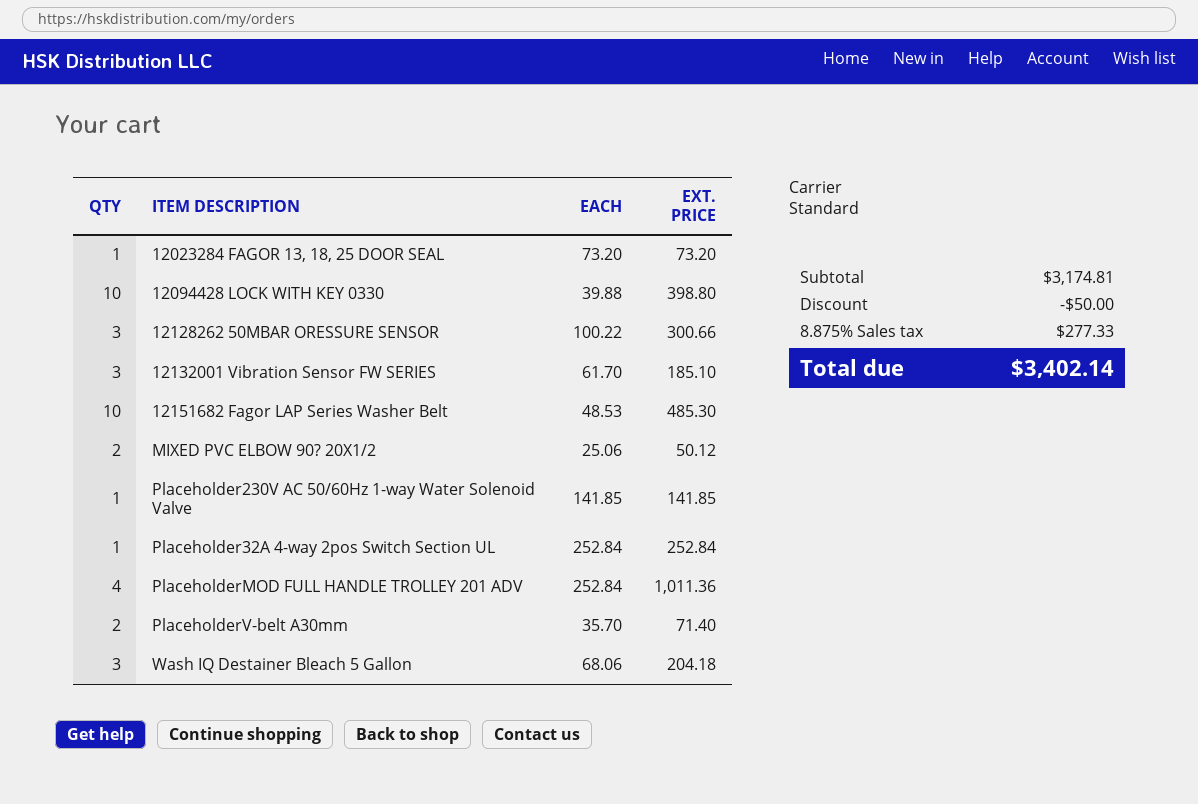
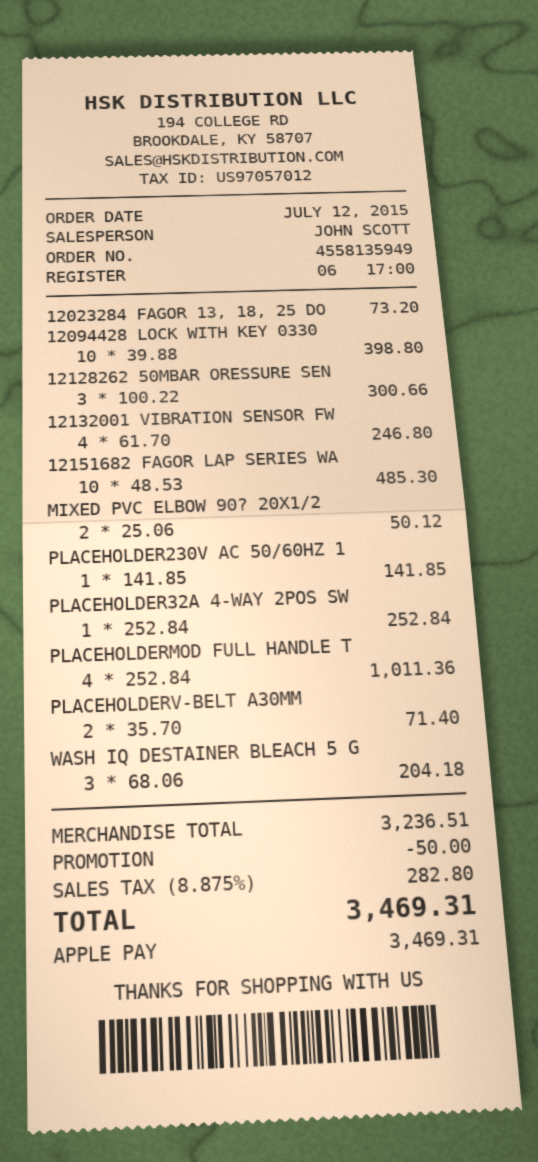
12132001 Vibration Sensor FW SERIES: 3 x 61.70 = 185.10 -> 4 x 61.70 = 246.80
subtotal: 3174.81 -> 3236.51
tax: 8.875% = 277.33 -> 8.875% = 282.80
total: 3402.14 -> 3469.31

